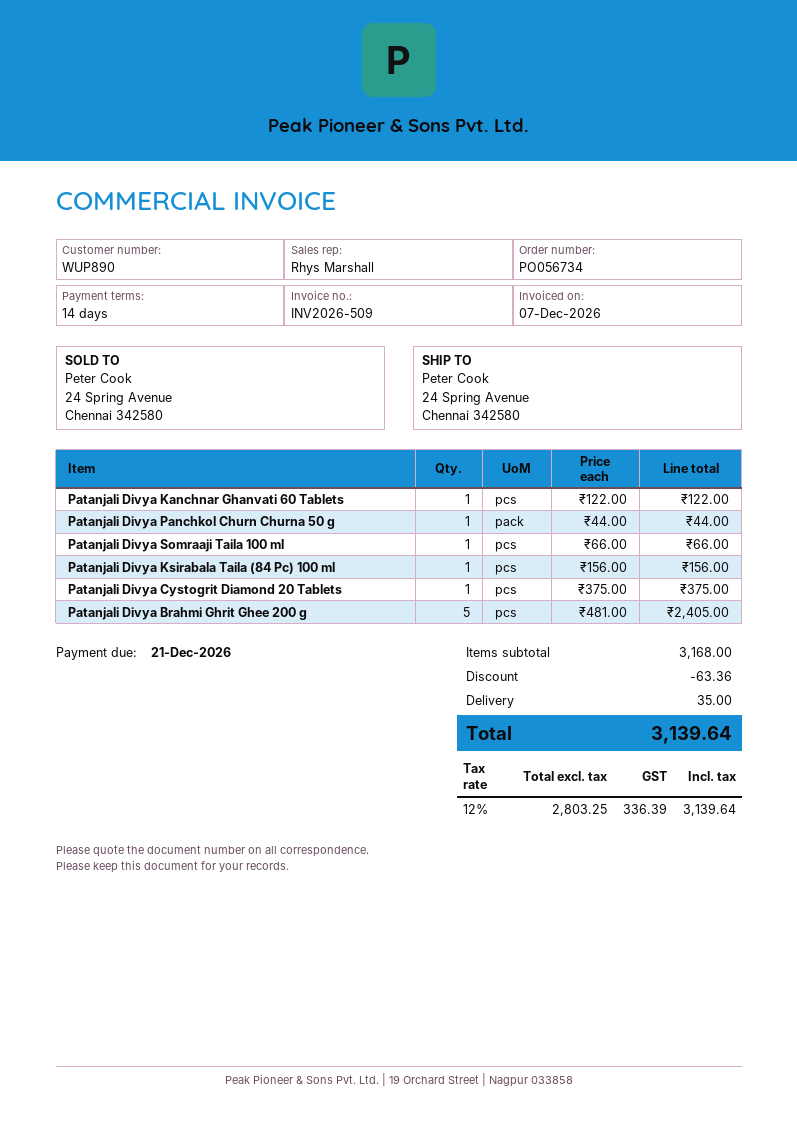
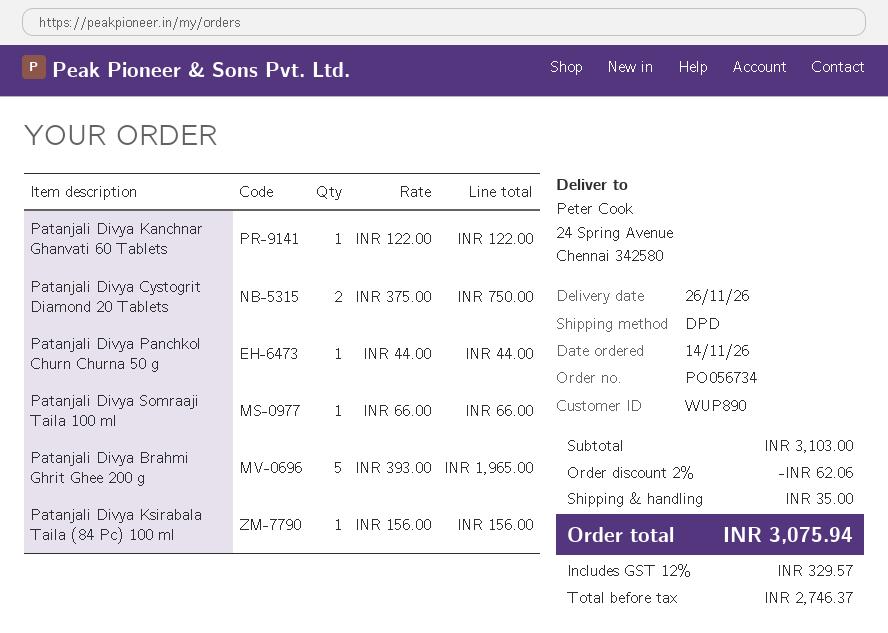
Patanjali Divya Cystogrit Diamond 20 Tablets: 1 x 375.00 = 375.00 -> 2 x 375.00 = 750.00
Patanjali Divya Brahmi Ghrit Ghee 200 g: 5 x 481.00 = 2405.00 -> 5 x 393.00 = 1965.00
subtotal: 3168.00 -> 3103.00
discount: 63.36 -> 62.06
net: 2803.25 -> 2746.37
tax: 12% = 336.39 -> 12% = 329.57
total: 3139.64 -> 3075.94

